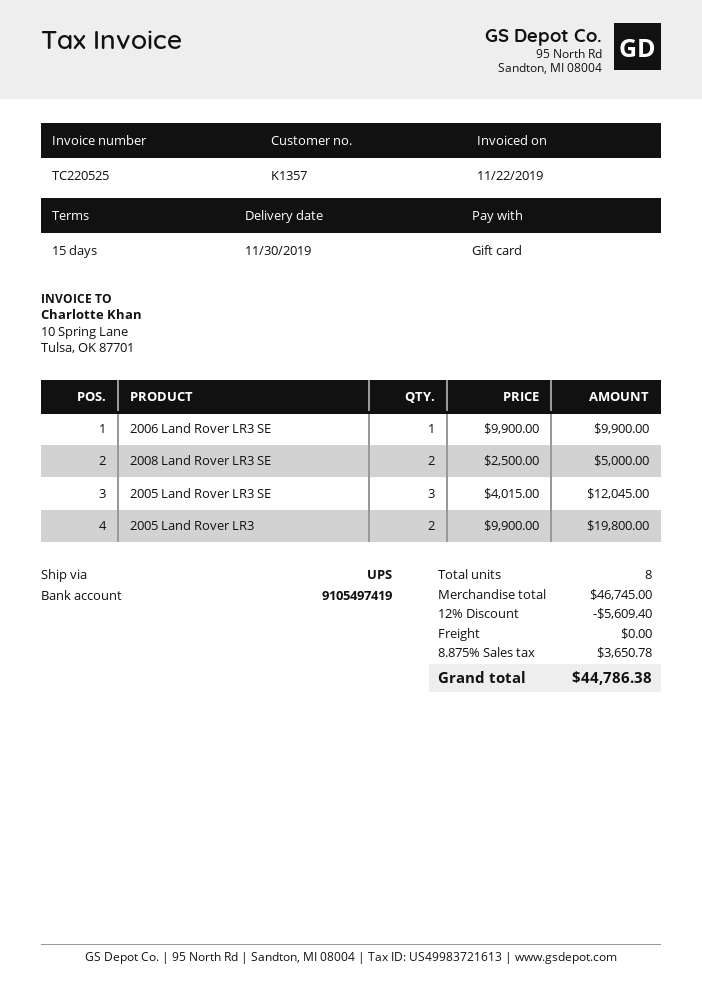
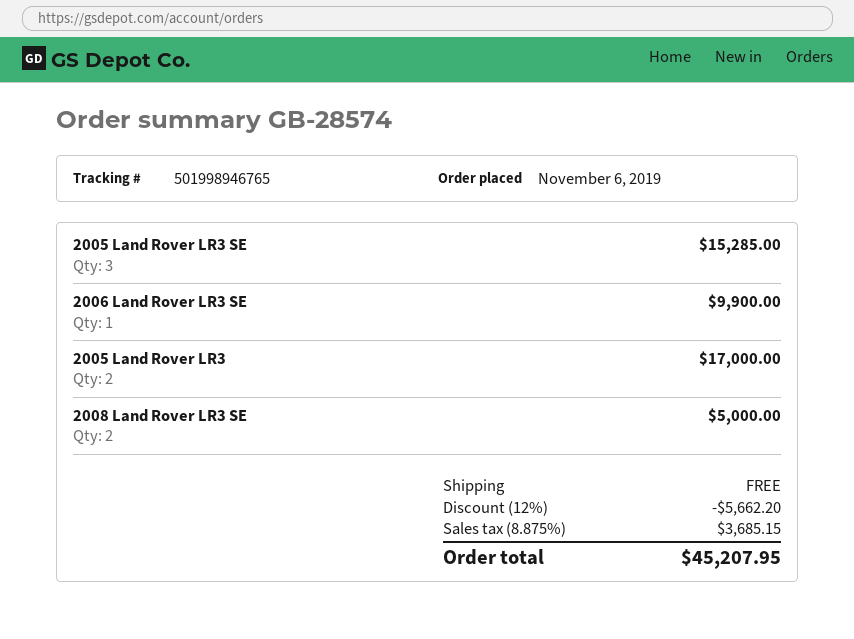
2005 Land Rover LR3 SE: 3 for 12045.00 -> 3 for 15285.00
2005 Land Rover LR3: 2 for 19800.00 -> 2 for 17000.00
discount: 12% = 5609.40 -> 12% = 5662.20
tax: 8.875% = 3650.78 -> 8.875% = 3685.15
total: 44786.38 -> 45207.95

